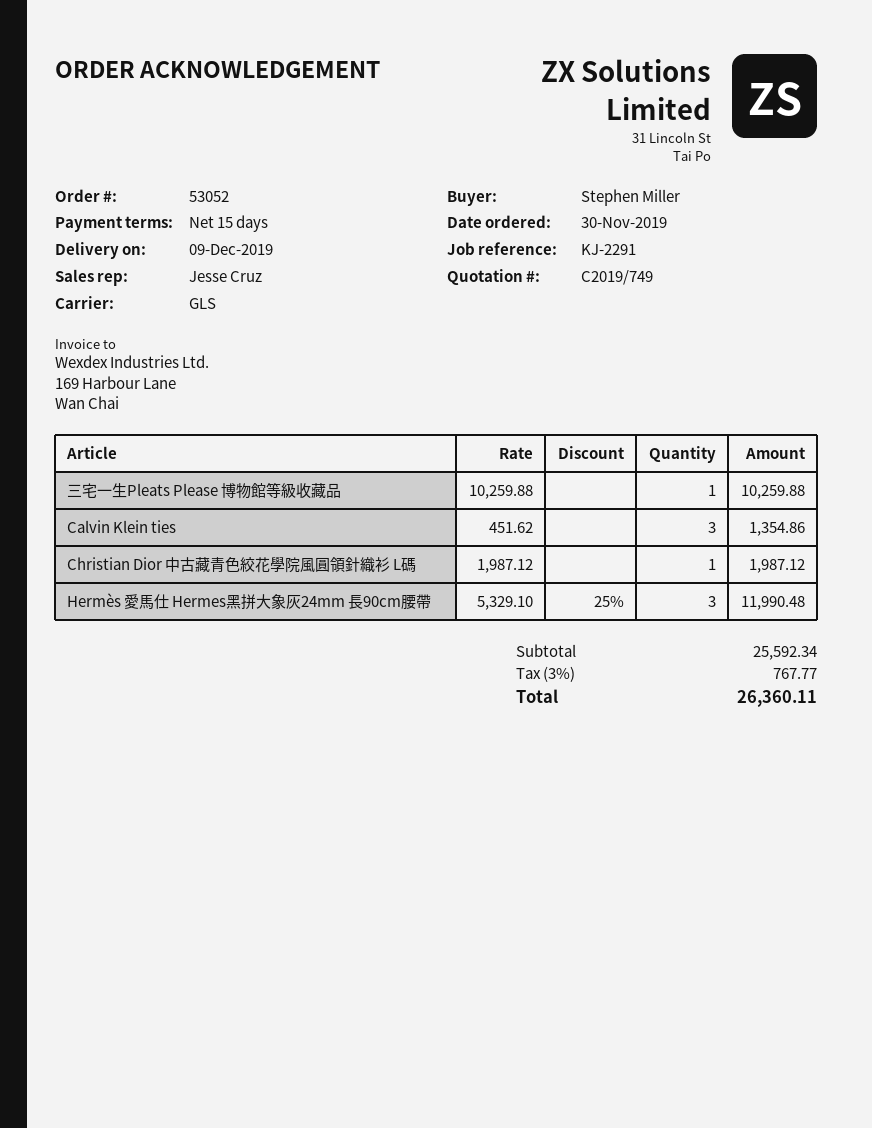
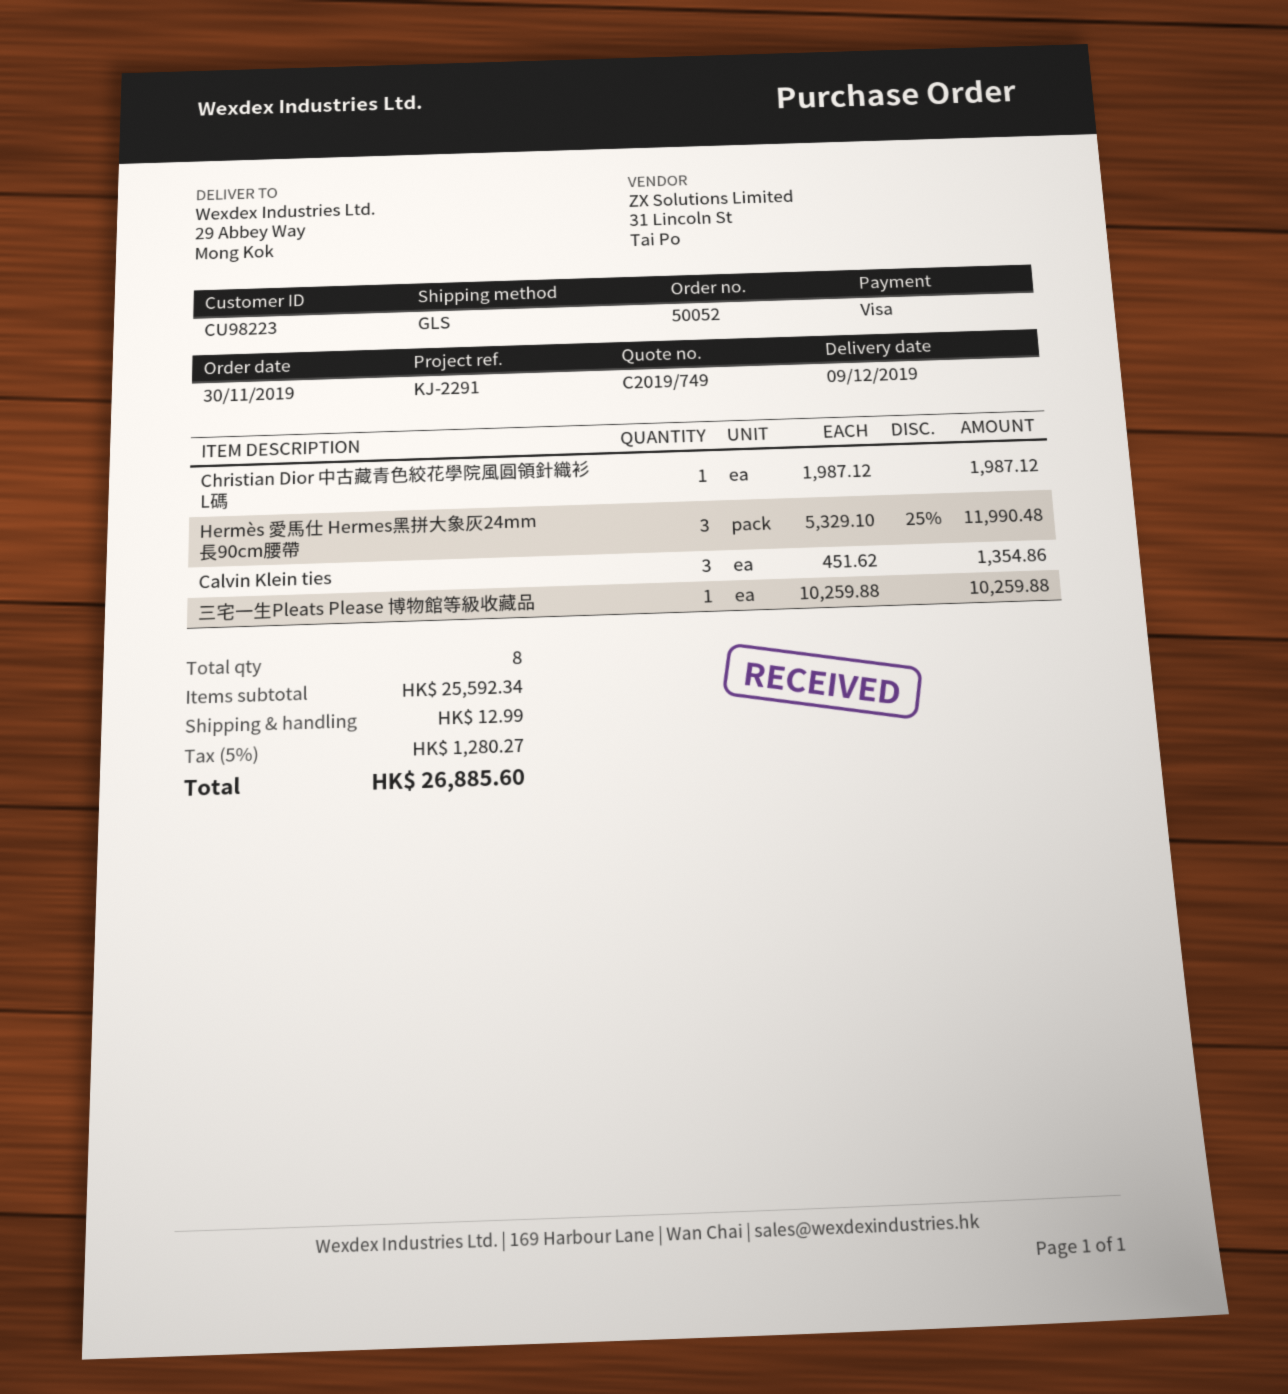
order number: 53052 -> 50052
shipping: none -> 12.99
tax: 3% = 767.77 -> 5% = 1280.27
total: 26360.11 -> 26885.60

